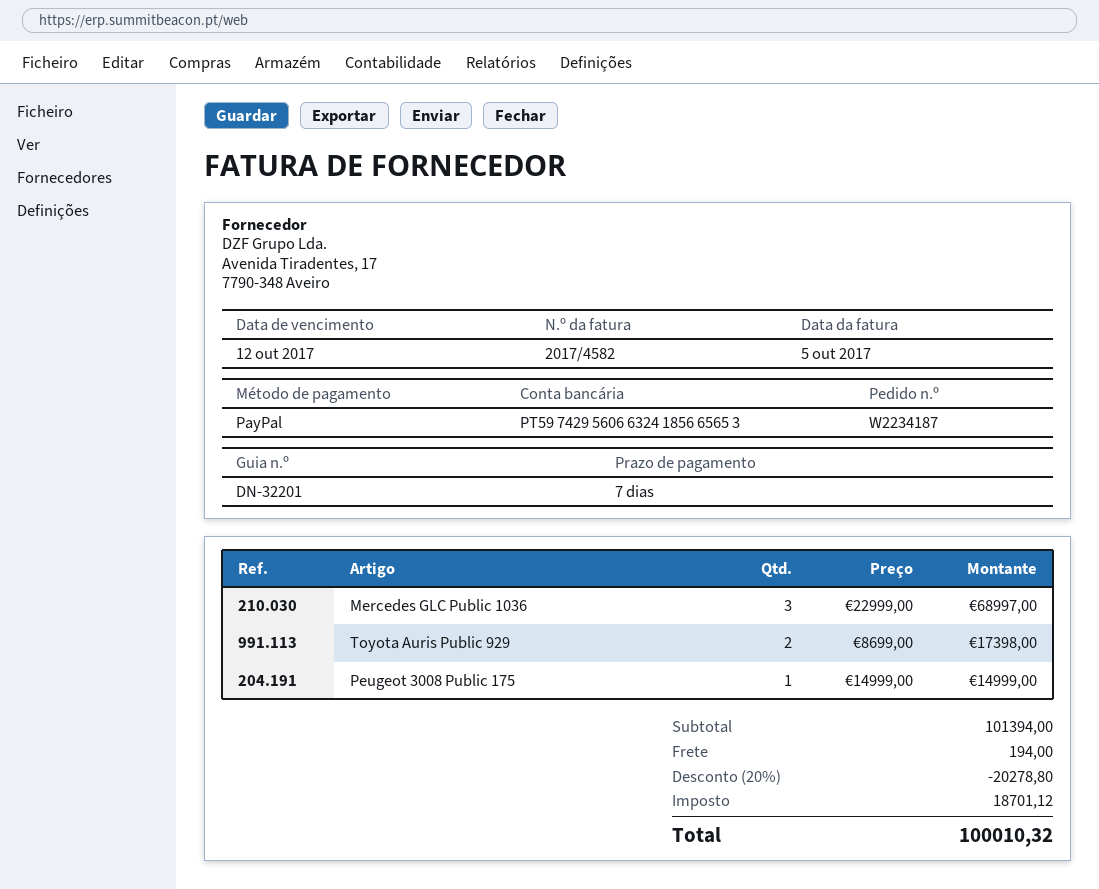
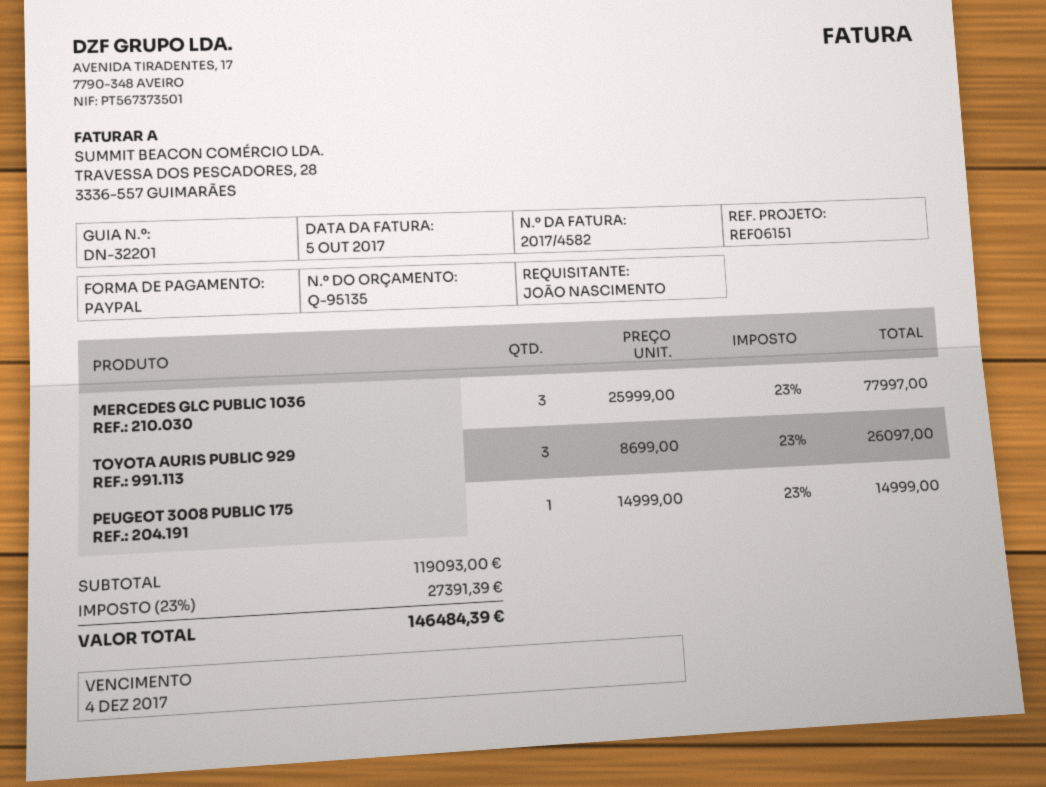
due date: 2017-10-12 -> 2017-12-04
Mercedes GLC Public 1036: 3 x 22999.00 = 68997.00 -> 3 x 25999.00 = 77997.00
Toyota Auris Public 929: 2 x 8699.00 = 17398.00 -> 3 x 8699.00 = 26097.00
subtotal: 101394.00 -> 119093.00
discount: 20% = 20278.80 -> none
shipping: 194.00 -> none
tax: 18701.12 -> 27391.39
total: 100010.32 -> 146484.39

